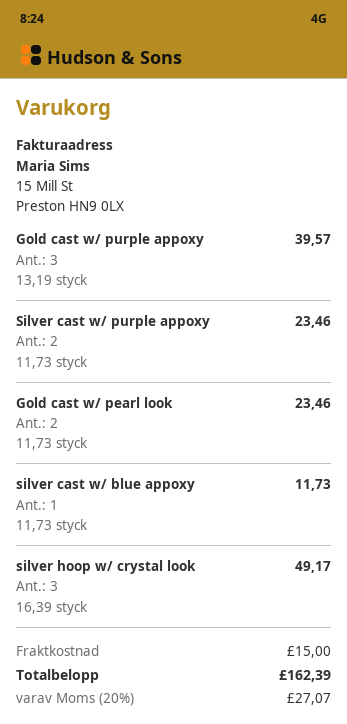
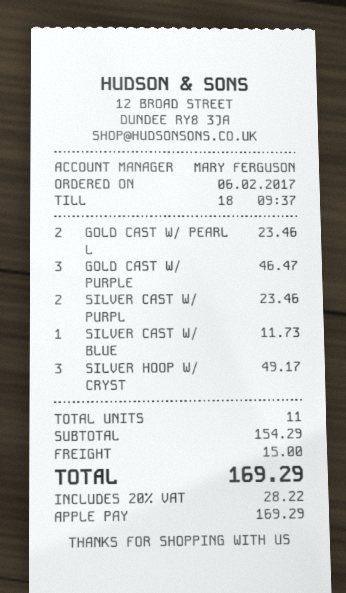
Gold cast w/ purple appoxy: 3 for 39.57 -> 3 for 46.47
tax: 20% = 27.07 -> 20% = 28.22
total: 162.39 -> 169.29

